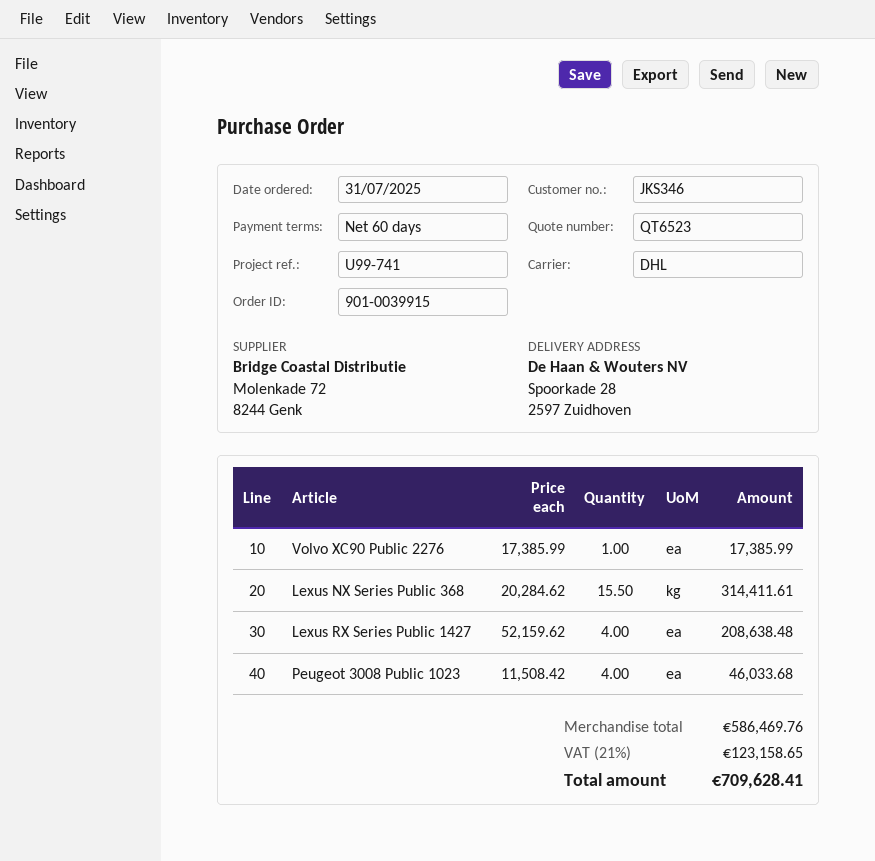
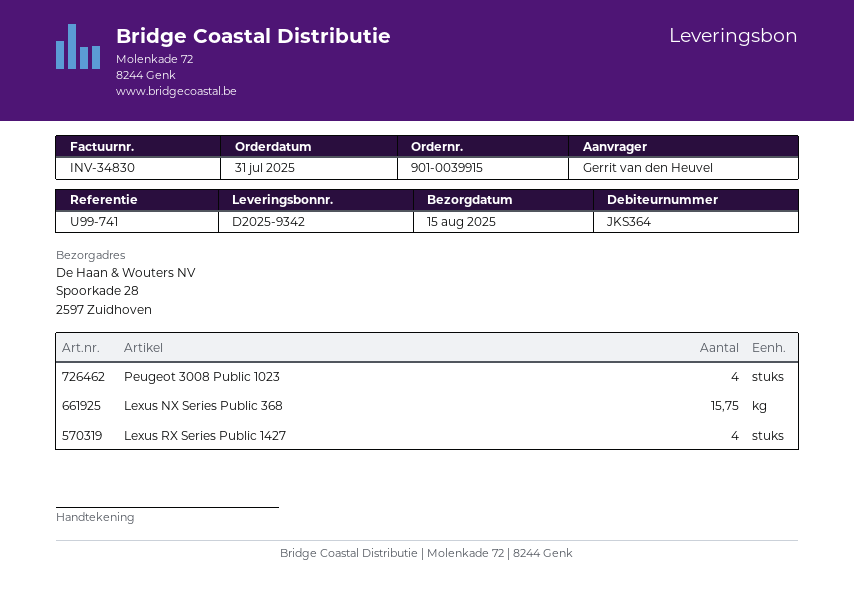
customer number: JKS346 -> JKS364
Volvo XC90 Public 2276: 1 -> none
Lexus NX Series Public 368: 15.5 -> 15.75

